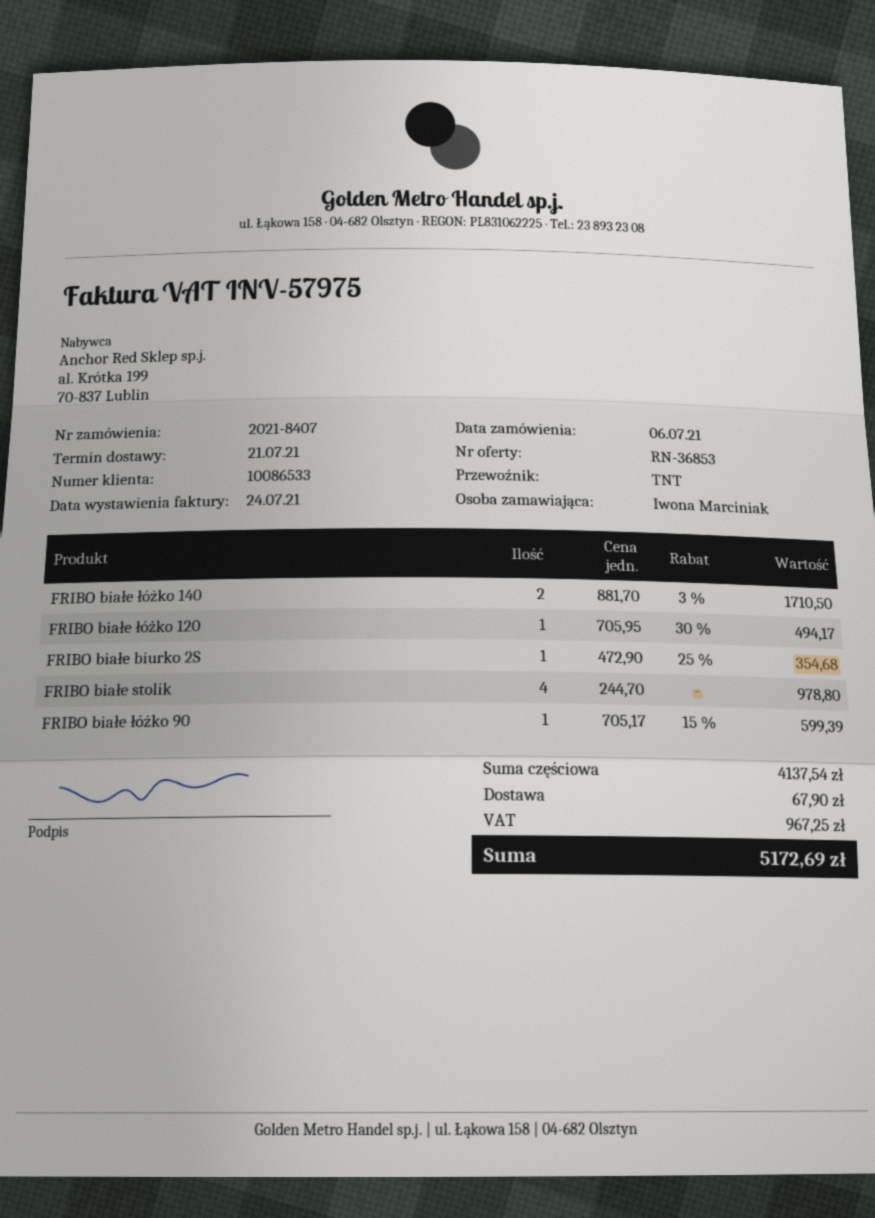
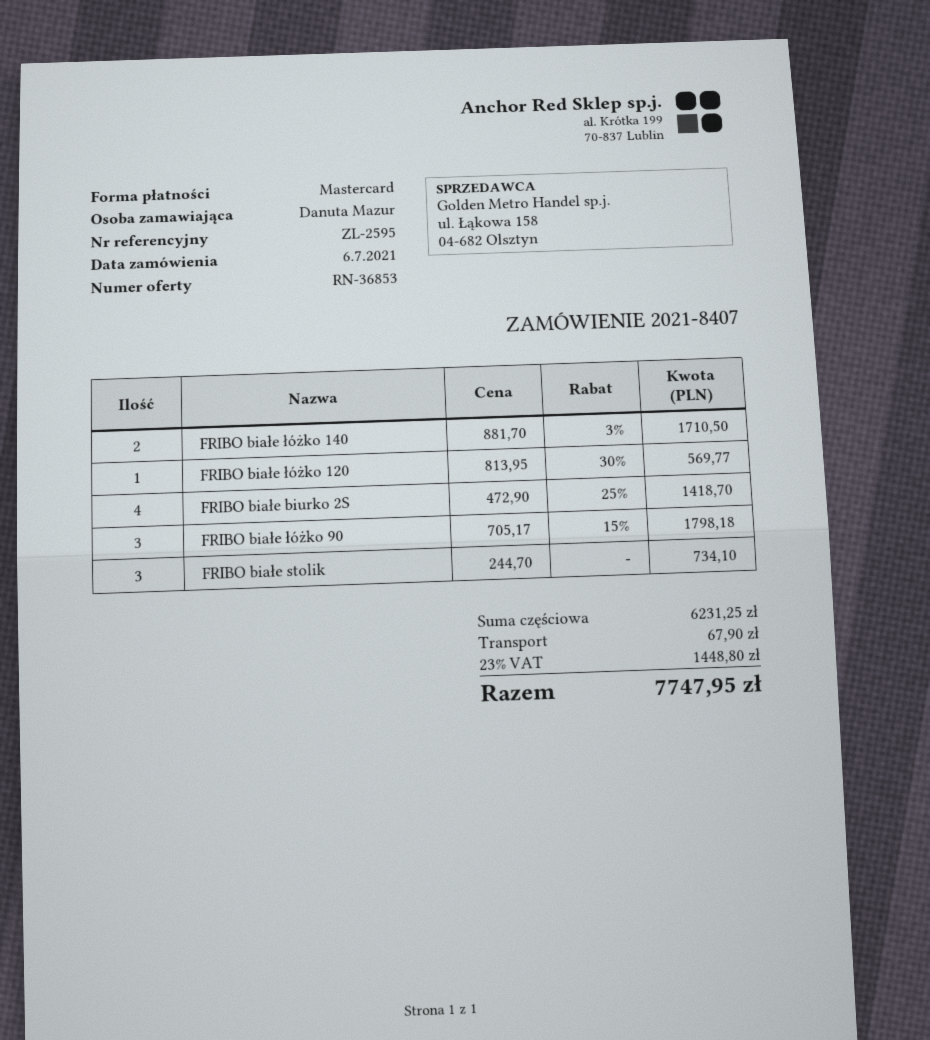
ordered by: Iwona Marciniak -> Danuta Mazur
FRIBO białe łóżko 120: 1 x 705.95 - 30% = 494.17 -> 1 x 813.95 - 30% = 569.77
FRIBO białe biurko 2S: 1 x 472.90 - 25% = 354.68 -> 4 x 472.90 - 25% = 1418.70
FRIBO białe stolik: 4 x 244.70 = 978.80 -> 3 x 244.70 = 734.10
FRIBO białe łóżko 90: 1 x 705.17 - 15% = 599.39 -> 3 x 705.17 - 15% = 1798.18
subtotal: 4137.54 -> 6231.25
tax: 967.25 -> 1448.80
total: 5172.69 -> 7747.95

